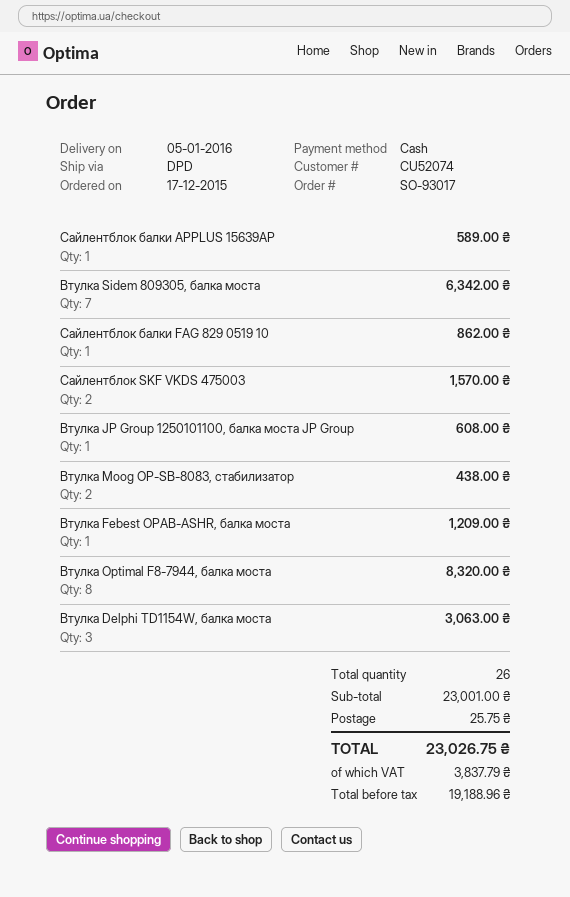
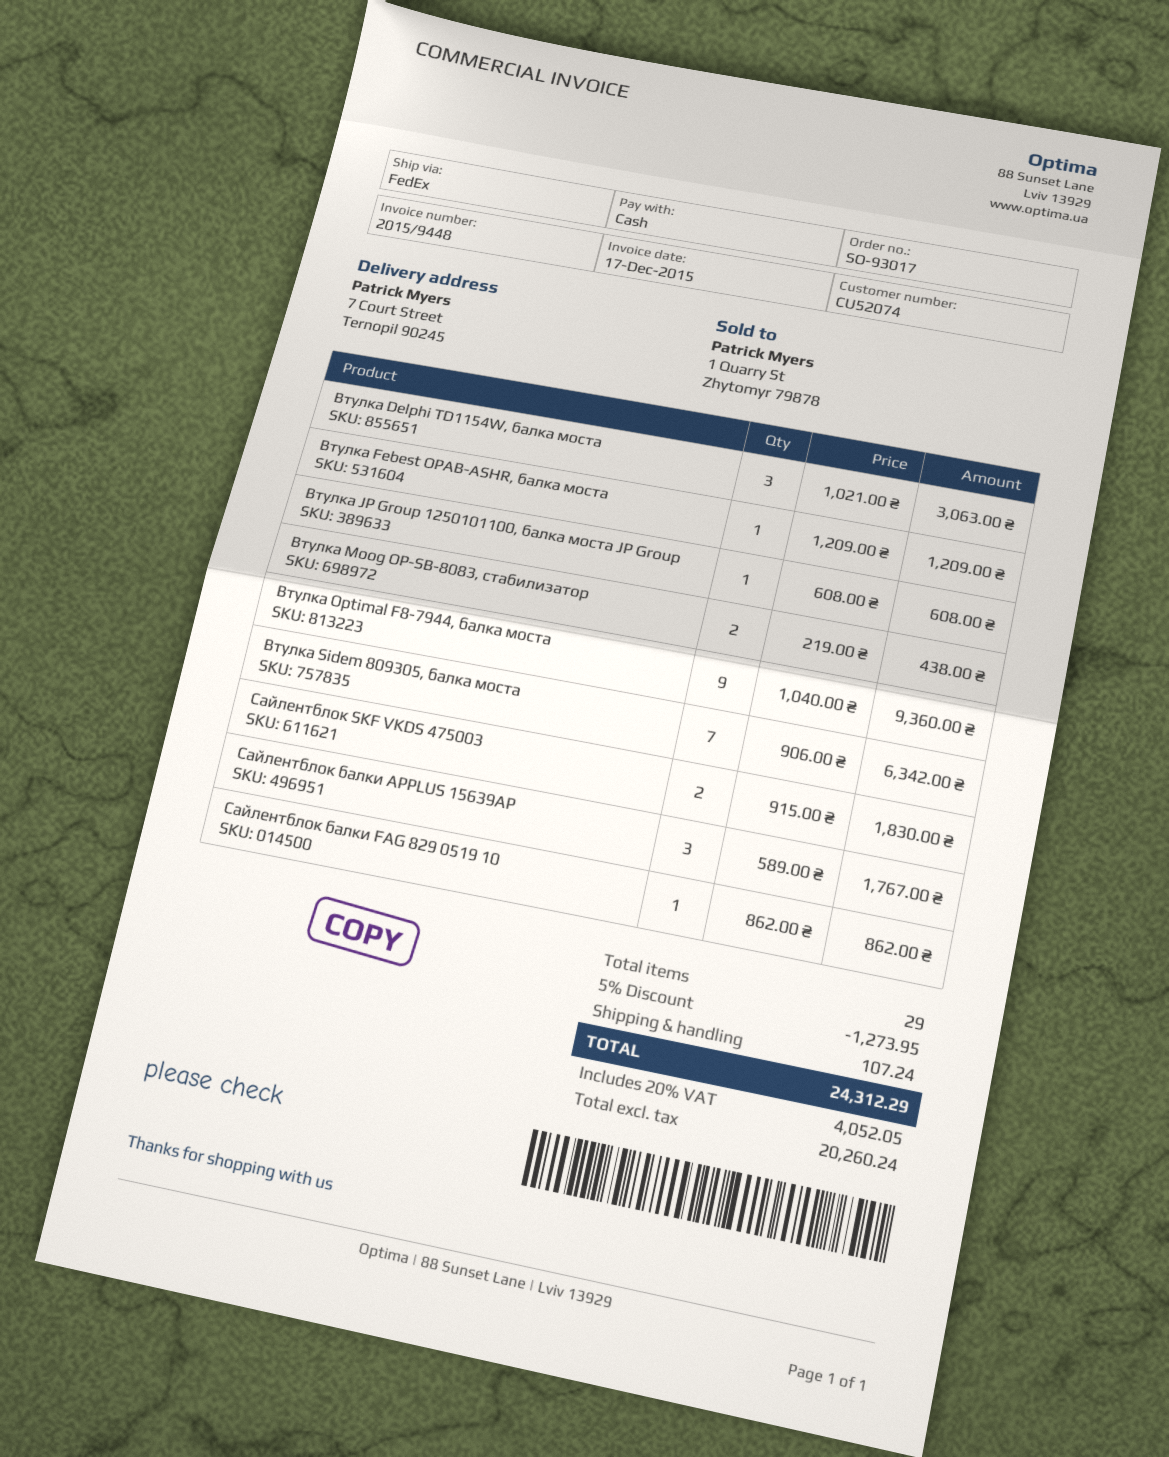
shipping method: DPD -> FedEx
Сайлентблок балки APPLUS 15639AP: 1 for 589.00 -> 3 for 1767.00
Сайлентблок SKF VKDS 475003: 2 for 1570.00 -> 2 for 1830.00
Втулка Optimal F8-7944, балка моста: 8 for 8320.00 -> 9 for 9360.00
total quantity: 26 -> 29
discount: none -> 5% = 1273.95
shipping: 25.75 -> 107.24
net: 19188.96 -> 20260.24
tax: 3837.79 -> 4052.05
total: 23026.75 -> 24312.29

